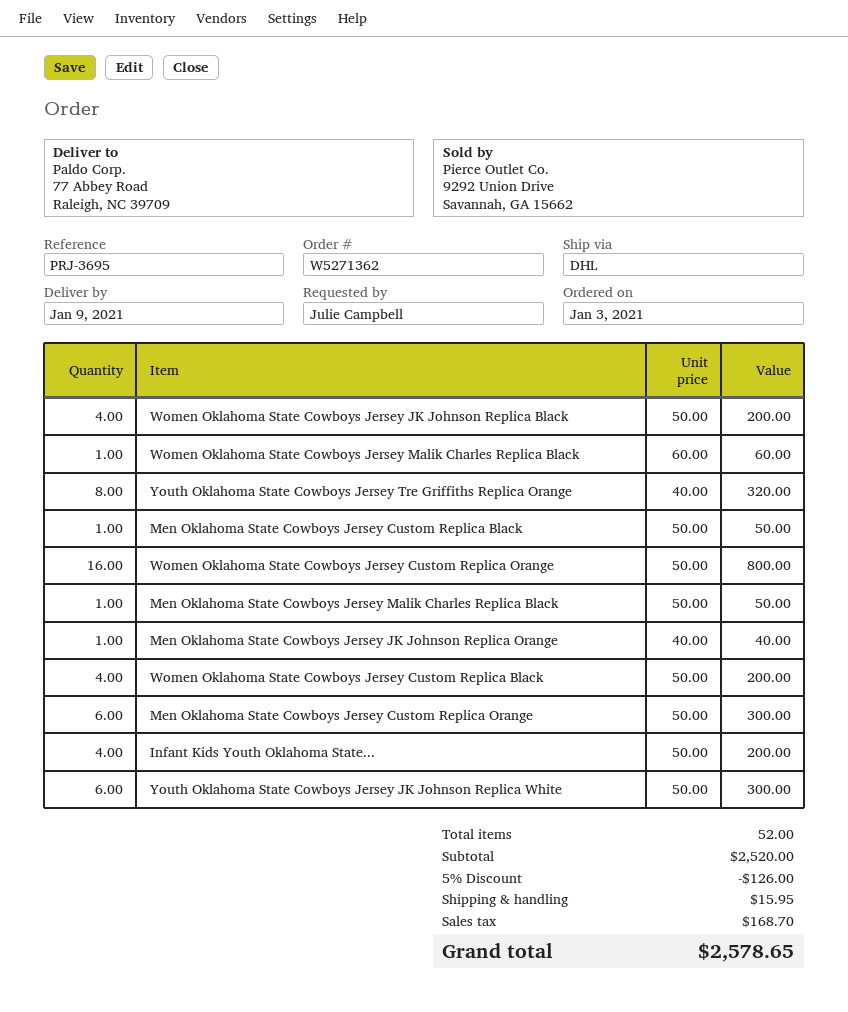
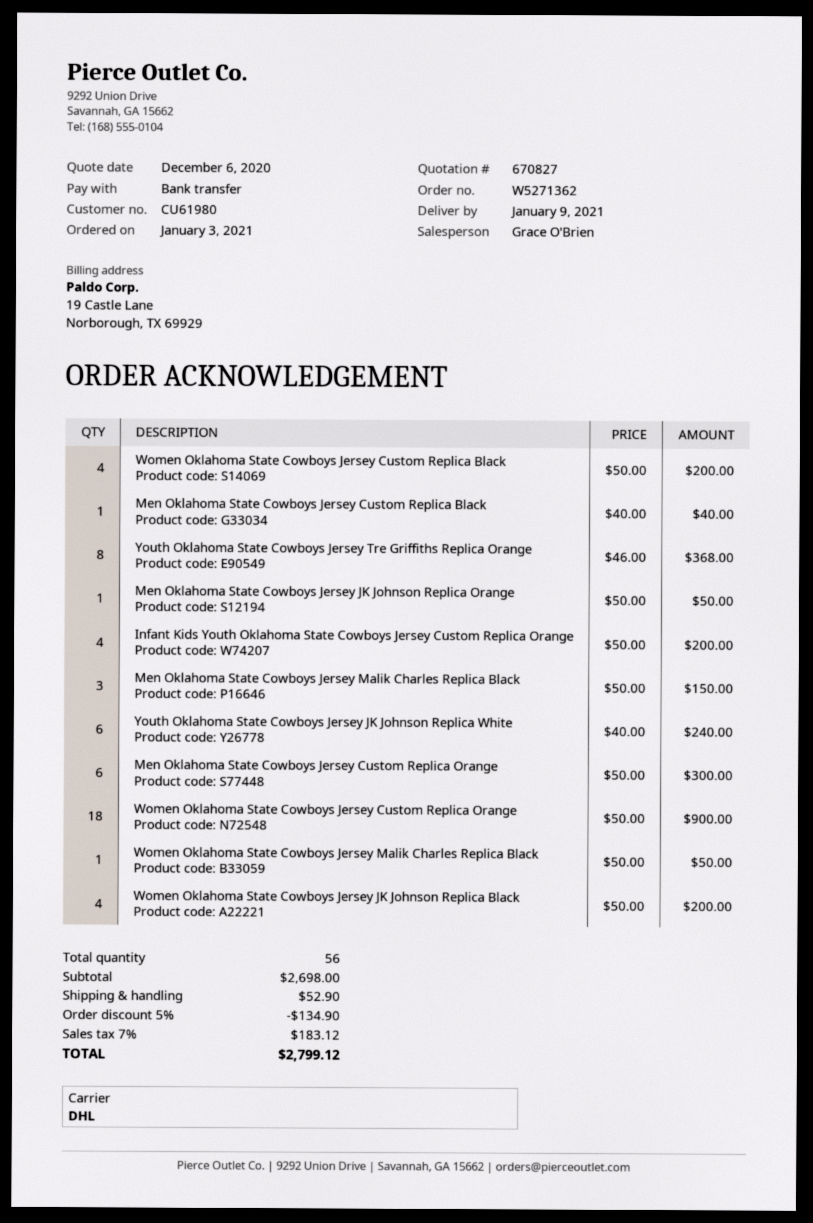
Women Oklahoma State Cowboys Jersey Malik Charles Replica Black: 1 x 60.00 = 60.00 -> 1 x 50.00 = 50.00
Youth Oklahoma State Cowboys Jersey Tre Griffiths Replica Orange: 8 x 40.00 = 320.00 -> 8 x 46.00 = 368.00
Men Oklahoma State Cowboys Jersey Custom Replica Black: 1 x 50.00 = 50.00 -> 1 x 40.00 = 40.00
Women Oklahoma State Cowboys Jersey Custom Replica Orange: 16 x 50.00 = 800.00 -> 18 x 50.00 = 900.00
Men Oklahoma State Cowboys Jersey Malik Charles Replica Black: 1 x 50.00 = 50.00 -> 3 x 50.00 = 150.00
Men Oklahoma State Cowboys Jersey JK Johnson Replica Orange: 1 x 40.00 = 40.00 -> 1 x 50.00 = 50.00
Youth Oklahoma State Cowboys Jersey JK Johnson Replica White: 6 x 50.00 = 300.00 -> 6 x 40.00 = 240.00
total quantity: 52 -> 56
subtotal: 2520.00 -> 2698.00
discount: 5% = 126.00 -> 5% = 134.90
shipping: 15.95 -> 52.90
tax: 168.70 -> 183.12
total: 2578.65 -> 2799.12

